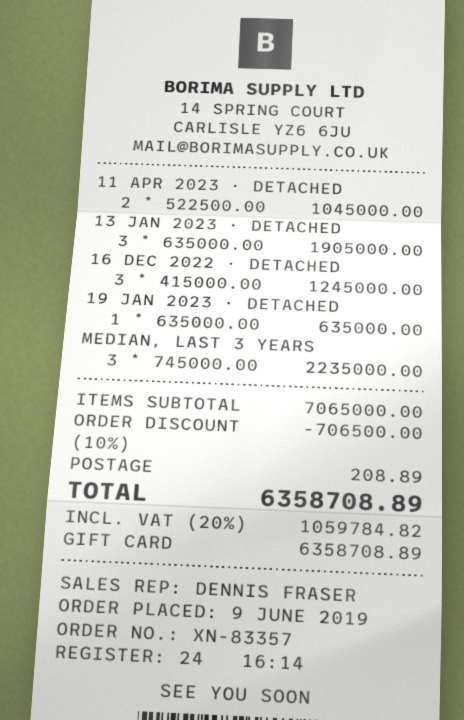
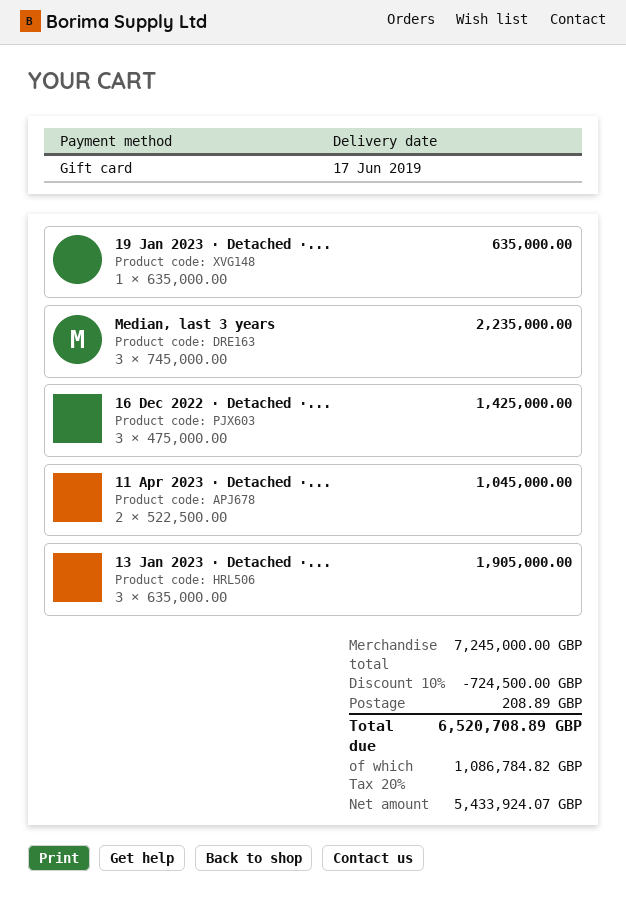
16 DEC 2022 · DETACHED: 3 x 415000.00 = 1245000.00 -> 3 x 475000.00 = 1425000.00
subtotal: 7065000.00 -> 7245000.00
discount: 10% = 706500.00 -> 10% = 724500.00
tax: 20% = 1059784.82 -> 20% = 1086784.82
total: 6358708.89 -> 6520708.89

